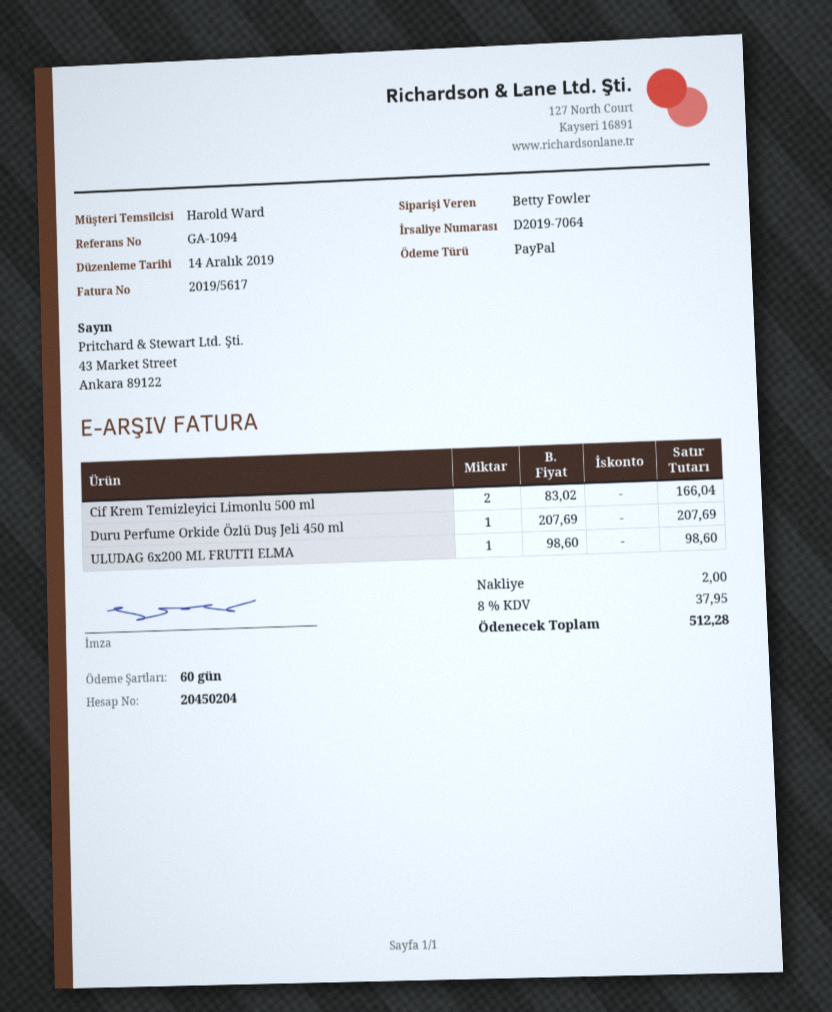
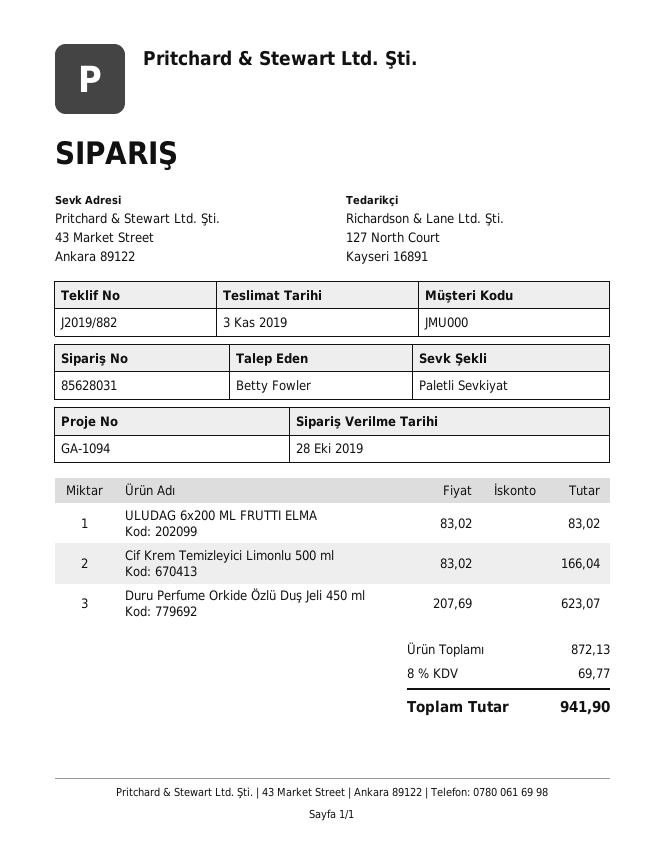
Duru Perfume Orkide Özlü Duş Jeli 450 ml: 1 x 207.69 = 207.69 -> 3 x 207.69 = 623.07
ULUDAG 6x200 ML FRUTTI ELMA: 1 x 98.60 = 98.60 -> 1 x 83.02 = 83.02
shipping: 2.00 -> none
tax: 8% = 37.95 -> 8% = 69.77
total: 512.28 -> 941.90

